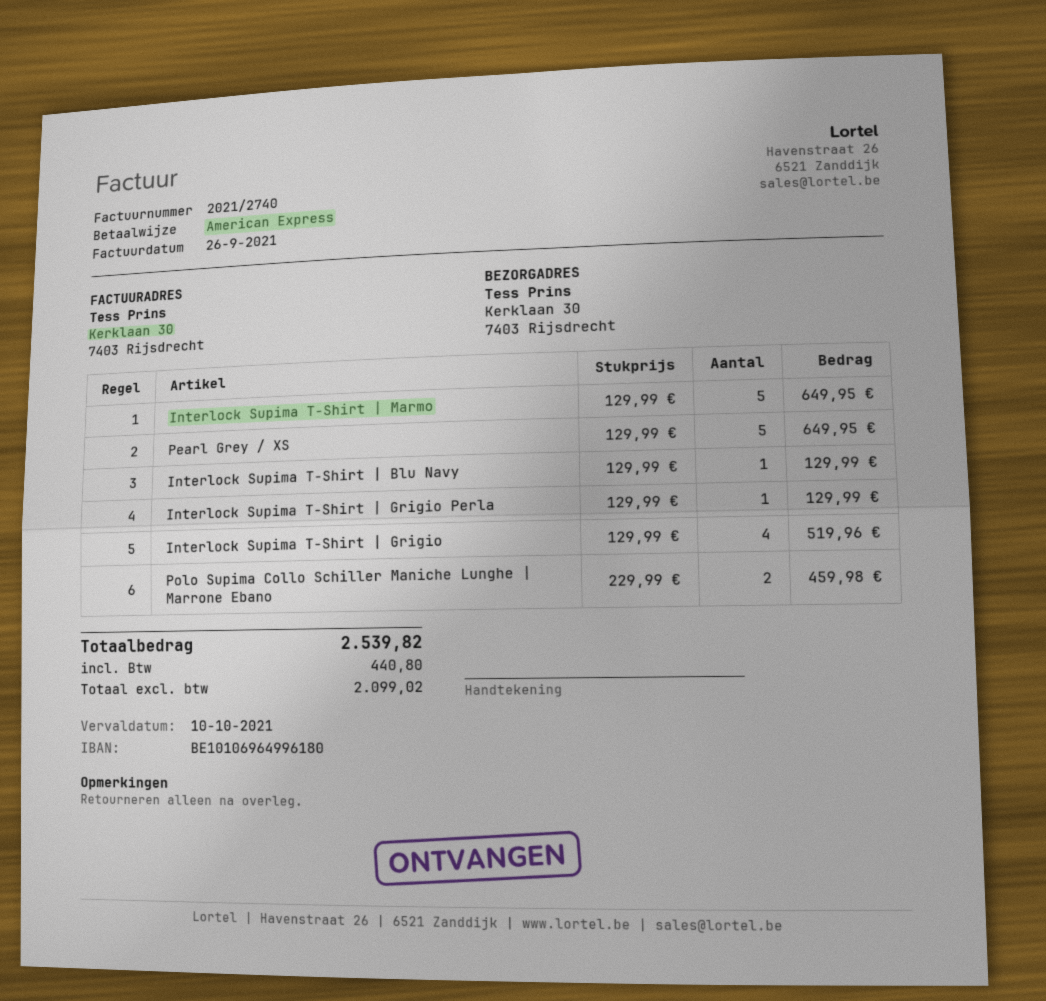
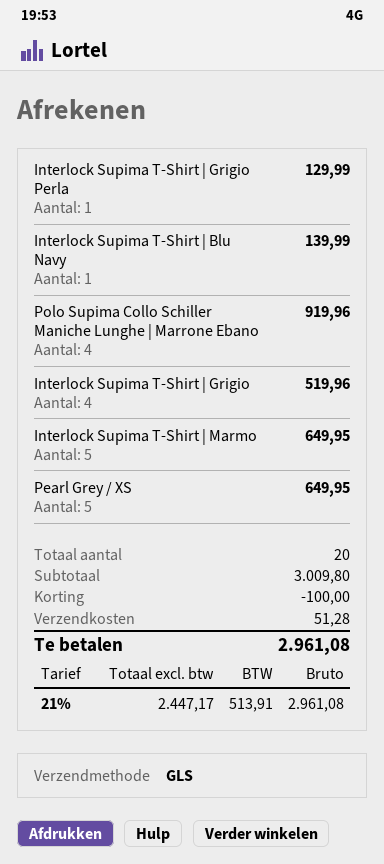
Interlock Supima T-Shirt | Blu Navy: 1 for 129.99 -> 1 for 139.99
Polo Supima Collo Schiller Maniche Lunghe | Marrone Ebano: 2 for 459.98 -> 4 for 919.96
discount: none -> 100.00
shipping: none -> 51.28
net: 2099.02 -> 2447.17
tax: 440.80 -> 513.91
total: 2539.82 -> 2961.08

